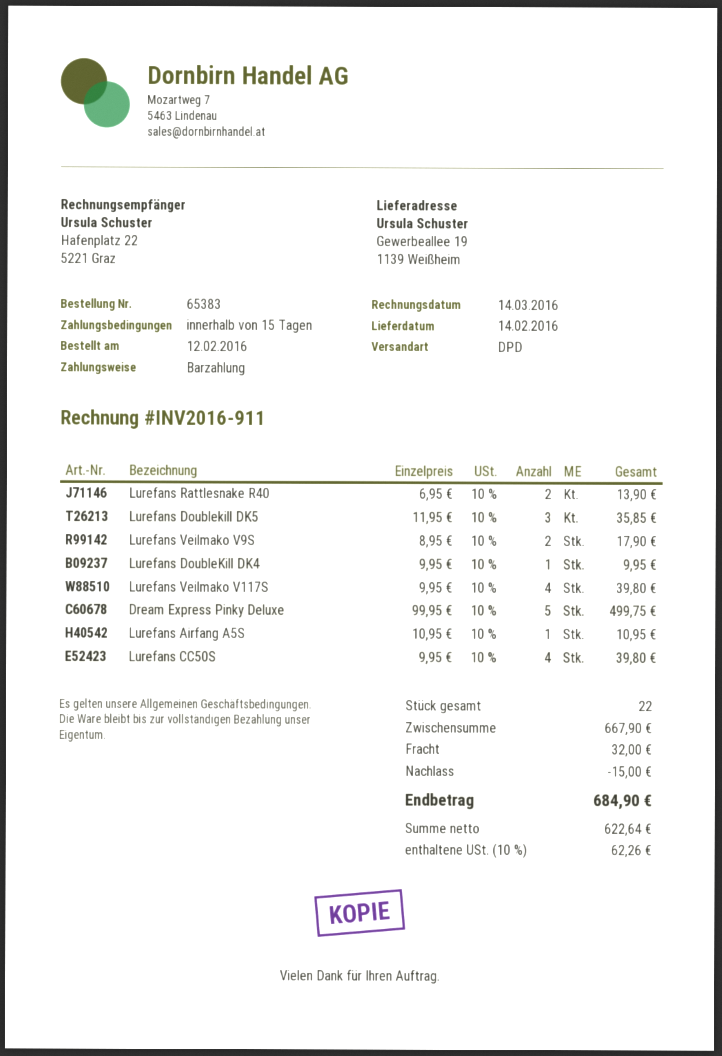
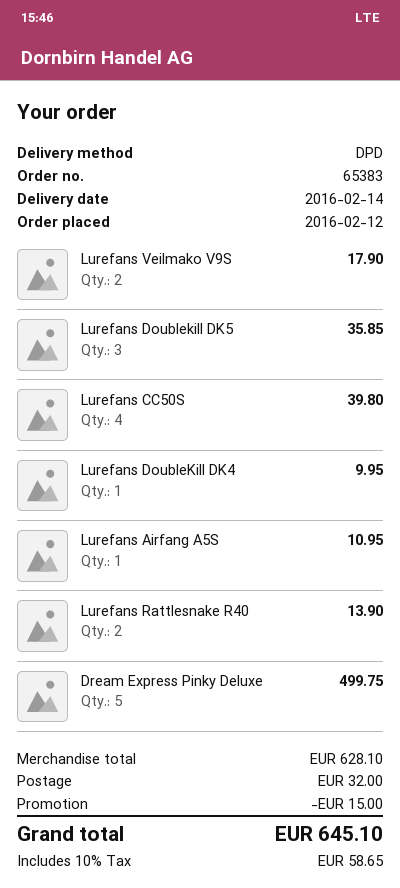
Lurefans Veilmako V117S: 4 for 39.80 -> none
subtotal: 667.90 -> 628.10
tax: 10% = 62.26 -> 10% = 58.65
total: 684.90 -> 645.10

